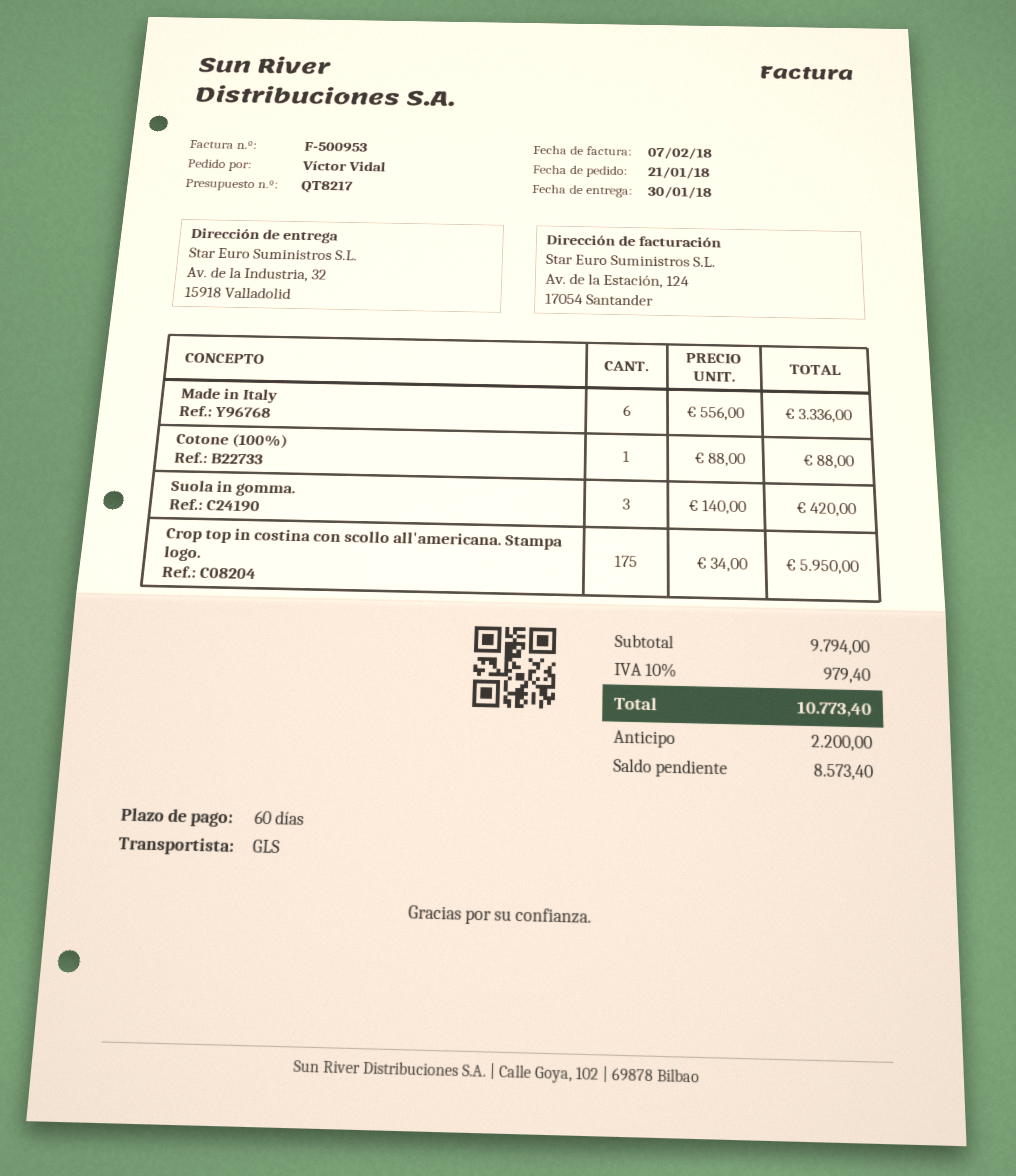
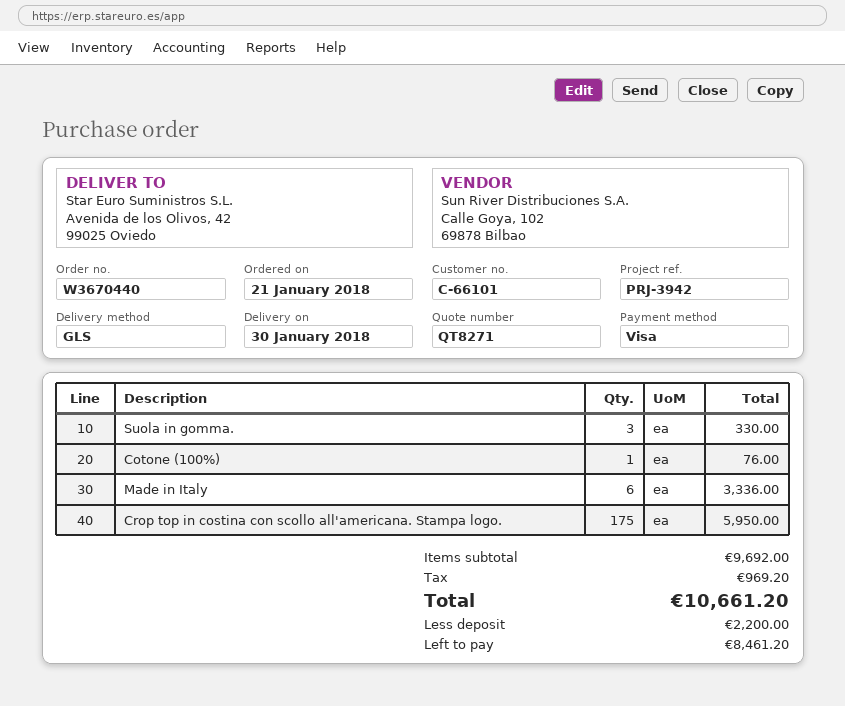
quote number: QT8217 -> QT8271
ship to: Av. de la Industria, 32, 15918 Valladolid -> Avenida de los Olivos, 42, 99025 Oviedo
Cotone (100%): 1 for 88.00 -> 1 for 76.00
Suola in gomma.: 3 for 420.00 -> 3 for 330.00
subtotal: 9794.00 -> 9692.00
tax: 979.40 -> 969.20
total: 10773.40 -> 10661.20
balance: 8573.40 -> 8461.20

